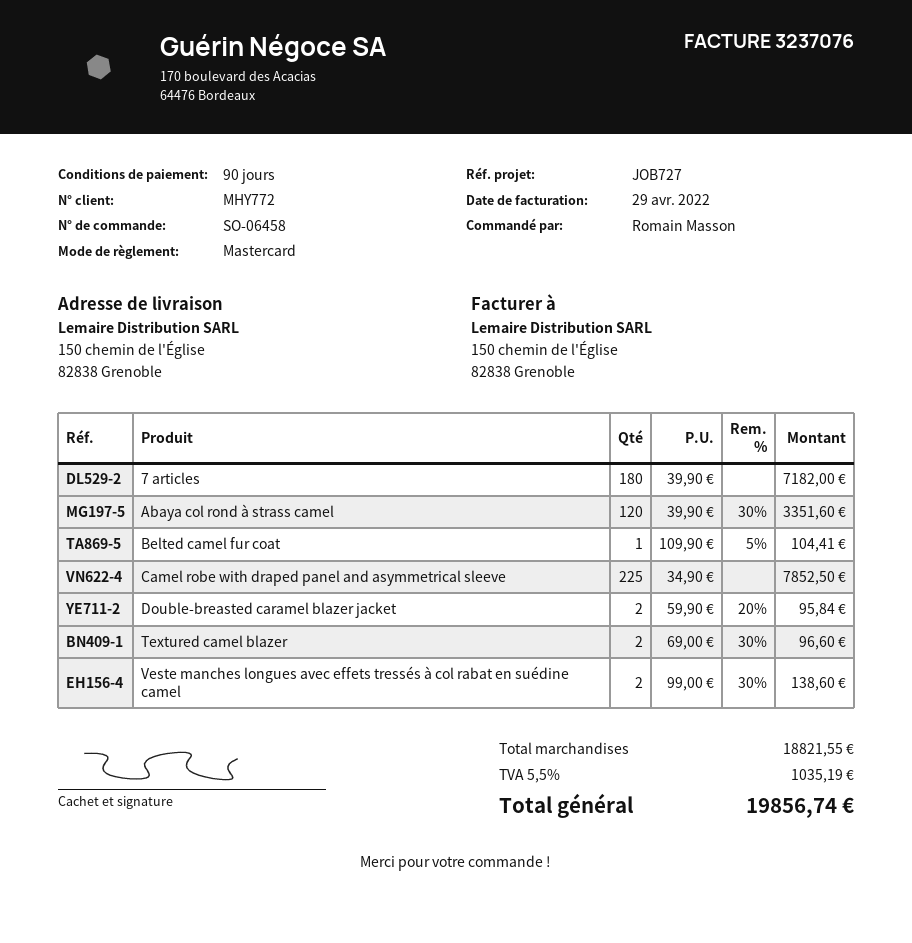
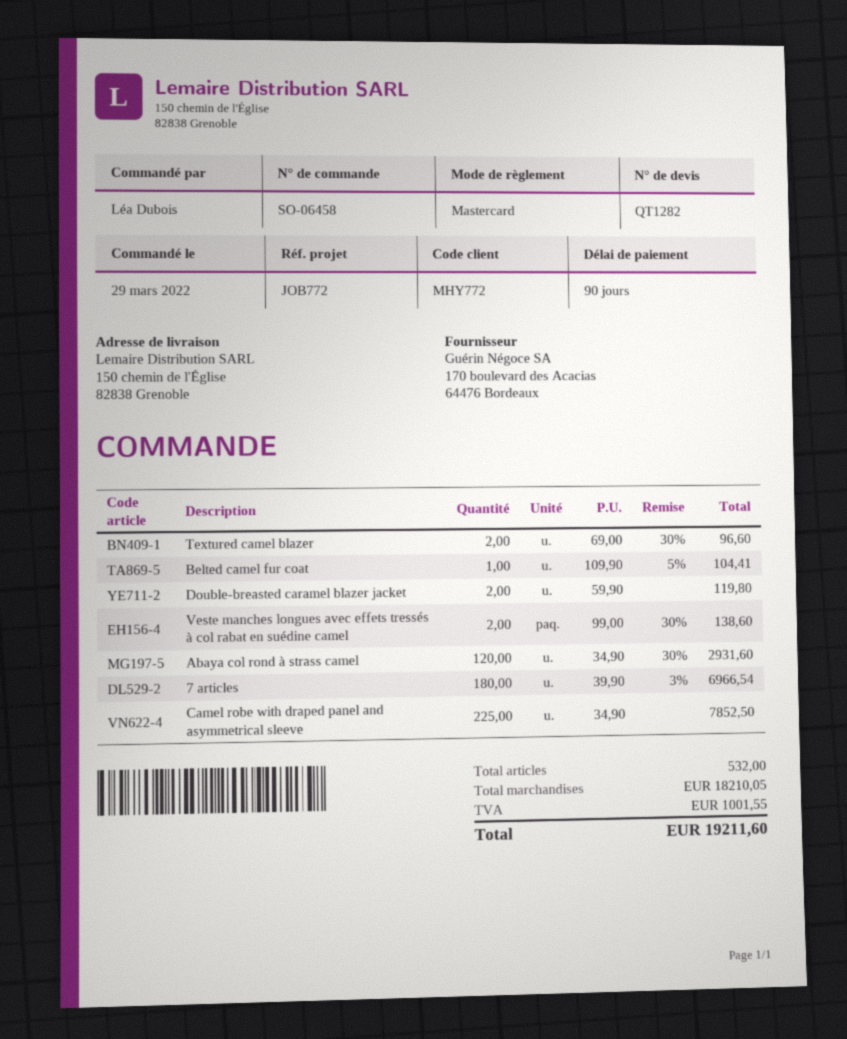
reference: JOB727 -> JOB772
ordered by: Romain Masson -> Léa Dubois
7 articles: 180 x 39.90 = 7182.00 -> 180 x 39.90 - 3% = 6966.54
Abaya col rond à strass camel: 120 x 39.90 - 30% = 3351.60 -> 120 x 34.90 - 30% = 2931.60
Double-breasted caramel blazer jacket: 2 x 59.90 - 20% = 95.84 -> 2 x 59.90 = 119.80
subtotal: 18821.55 -> 18210.05
tax: 1035.19 -> 1001.55
total: 19856.74 -> 19211.60

